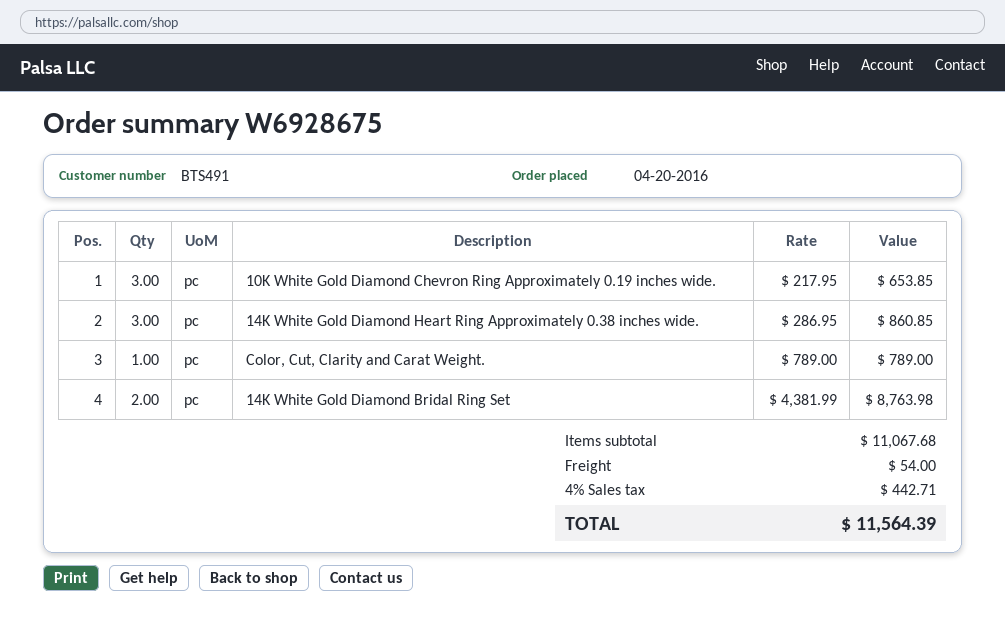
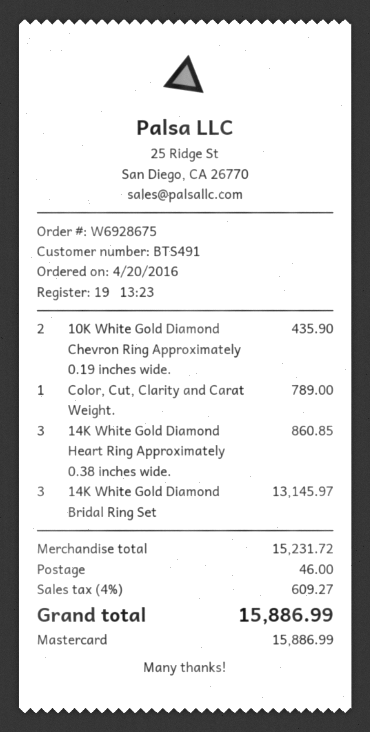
10K White Gold Diamond Chevron Ring Approximately 0.19 inches wide.: 3 for 653.85 -> 2 for 435.90
14K White Gold Diamond Bridal Ring Set: 2 for 8763.98 -> 3 for 13145.97
subtotal: 11067.68 -> 15231.72
shipping: 54.00 -> 46.00
tax: 4% = 442.71 -> 4% = 609.27
total: 11564.39 -> 15886.99

